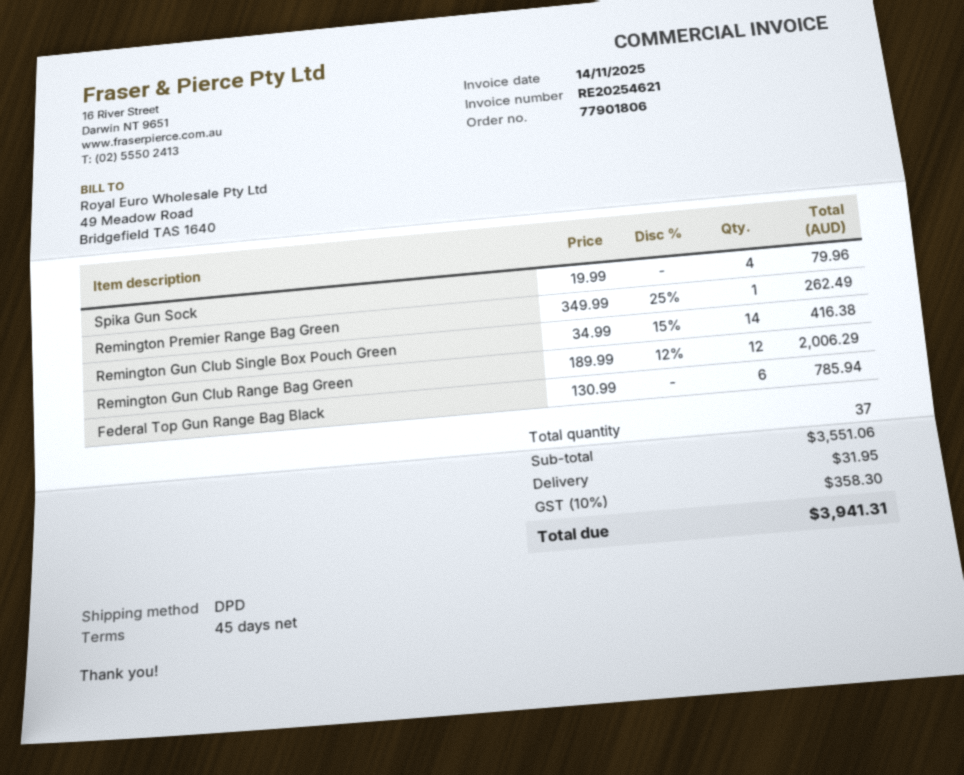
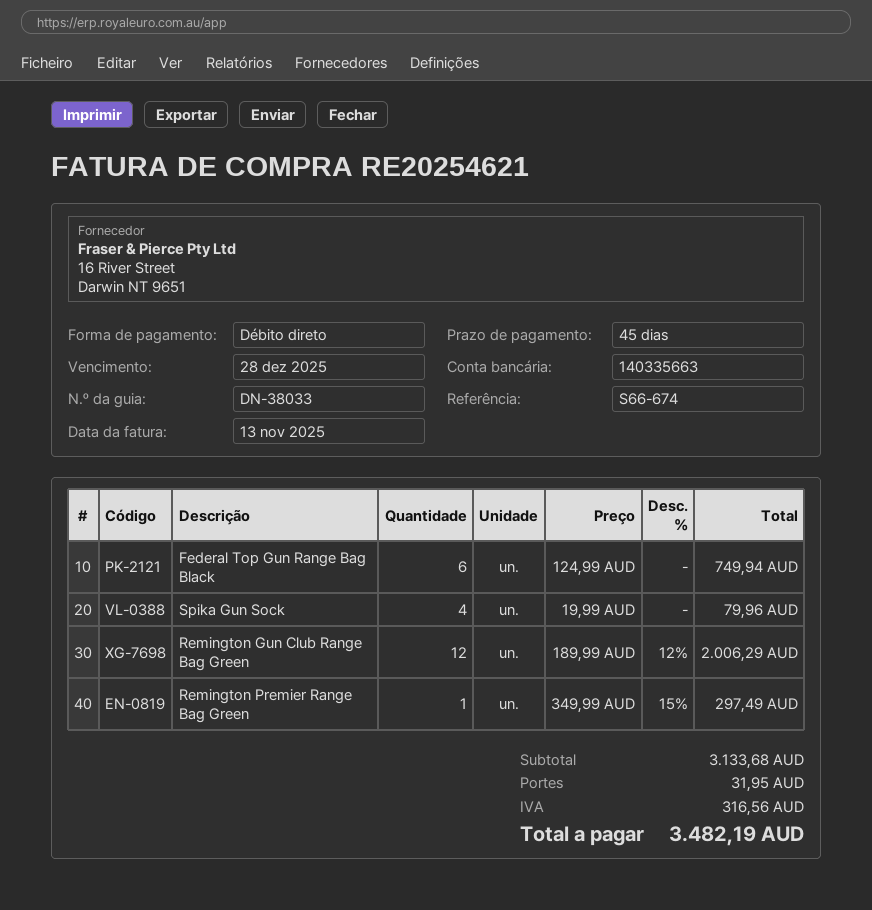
invoice date: 2025-11-14 -> 2025-11-13
Remington Premier Range Bag Green: 1 x 349.99 - 25% = 262.49 -> 1 x 349.99 - 15% = 297.49
Remington Gun Club Single Box Pouch Green: 14 x 34.99 - 15% = 416.38 -> none
Federal Top Gun Range Bag Black: 6 x 130.99 = 785.94 -> 6 x 124.99 = 749.94
subtotal: 3551.06 -> 3133.68
tax: 358.30 -> 316.56
total: 3941.31 -> 3482.19

